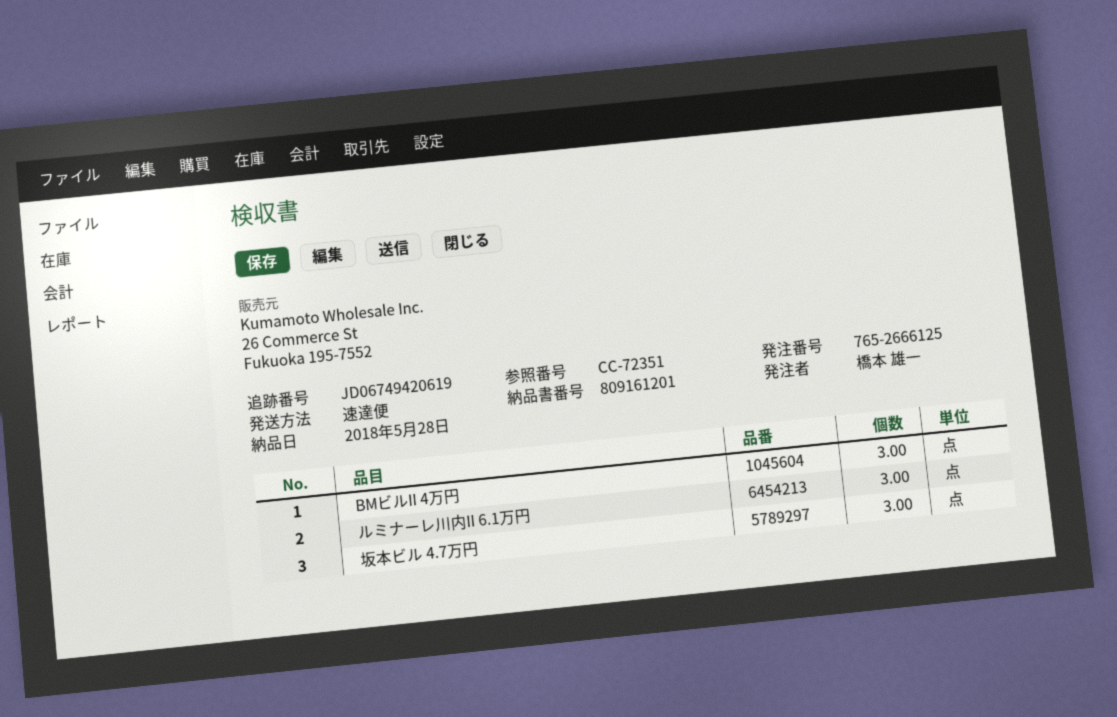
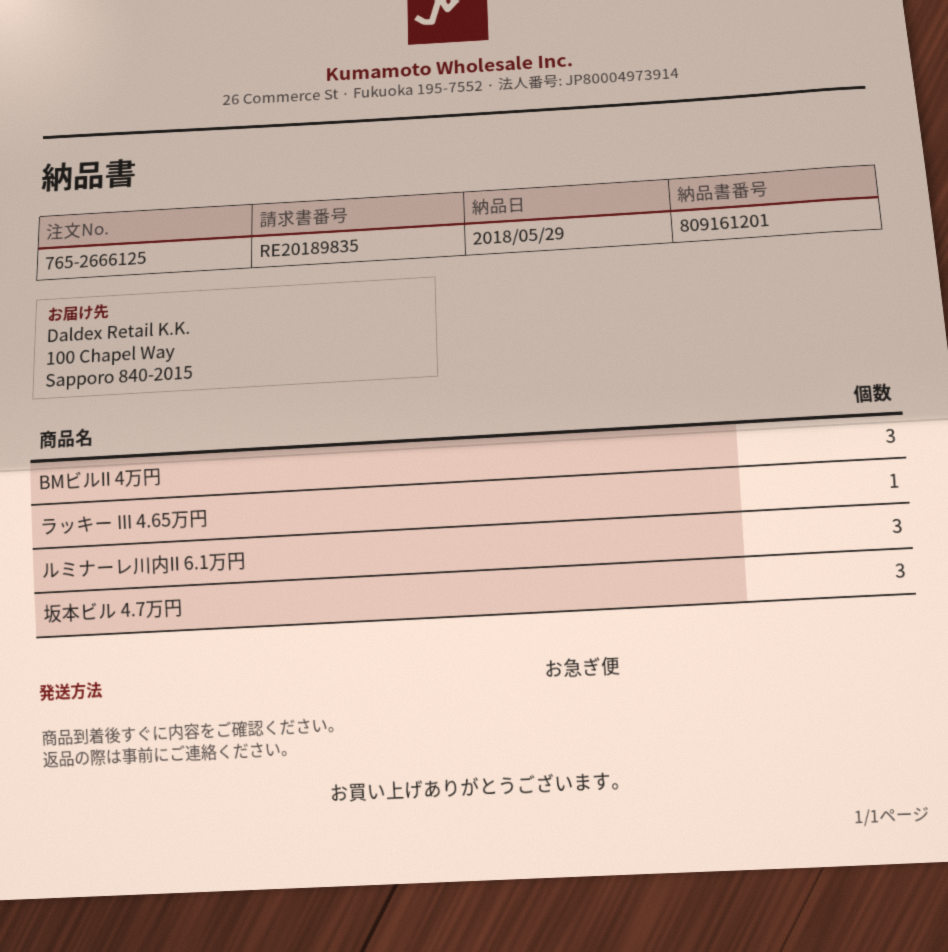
delivery date: 2018-05-28 -> 2018-05-29
ラッキー III 4.65万円: none -> 1

